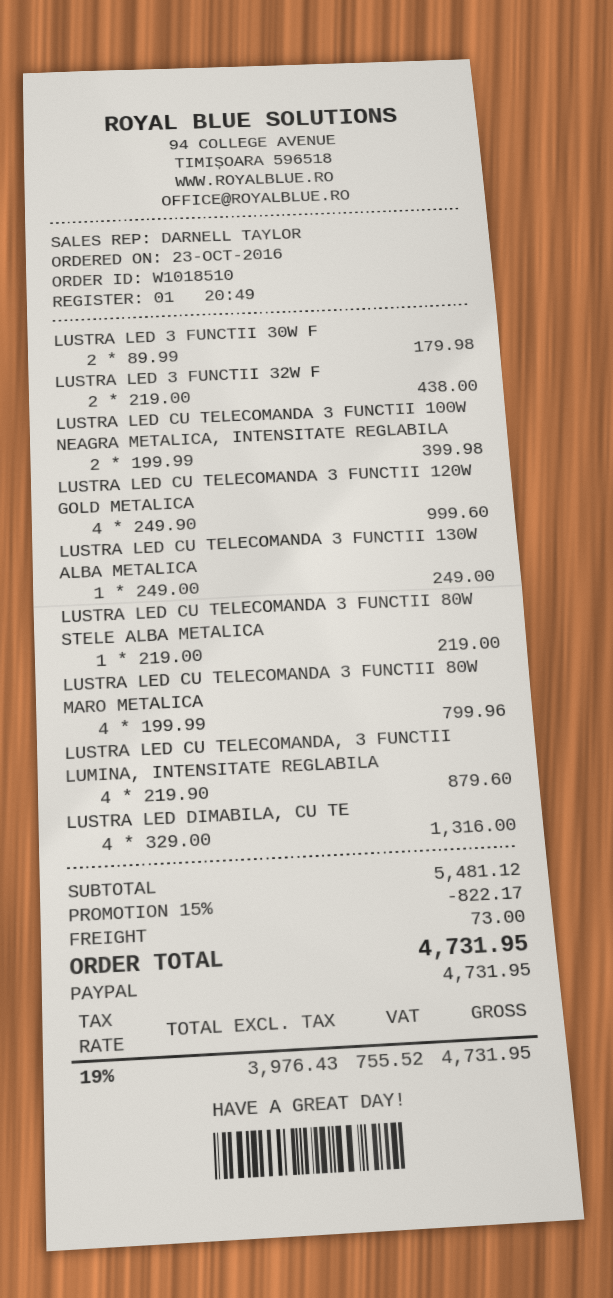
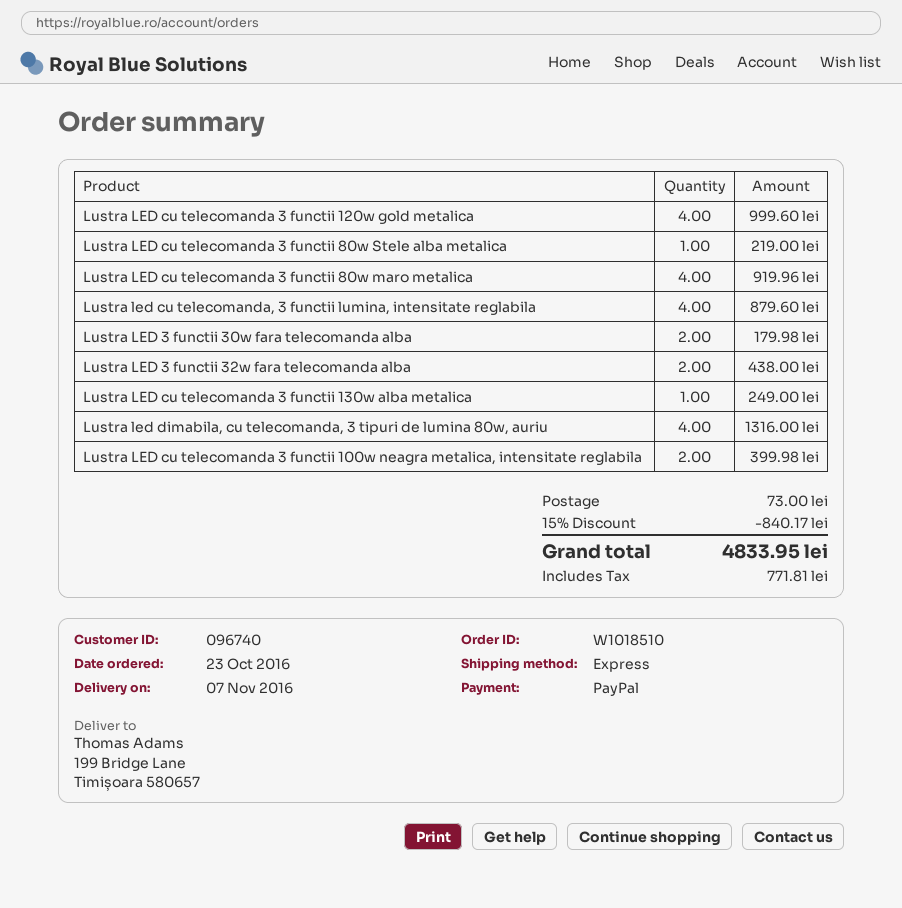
LUSTRA LED CU TELECOMANDA 3 FUNCTII 80W MARO METALICA: 4 for 799.96 -> 4 for 919.96
discount: 15% = 822.17 -> 15% = 840.17
tax: 755.52 -> 771.81
total: 4731.95 -> 4833.95

